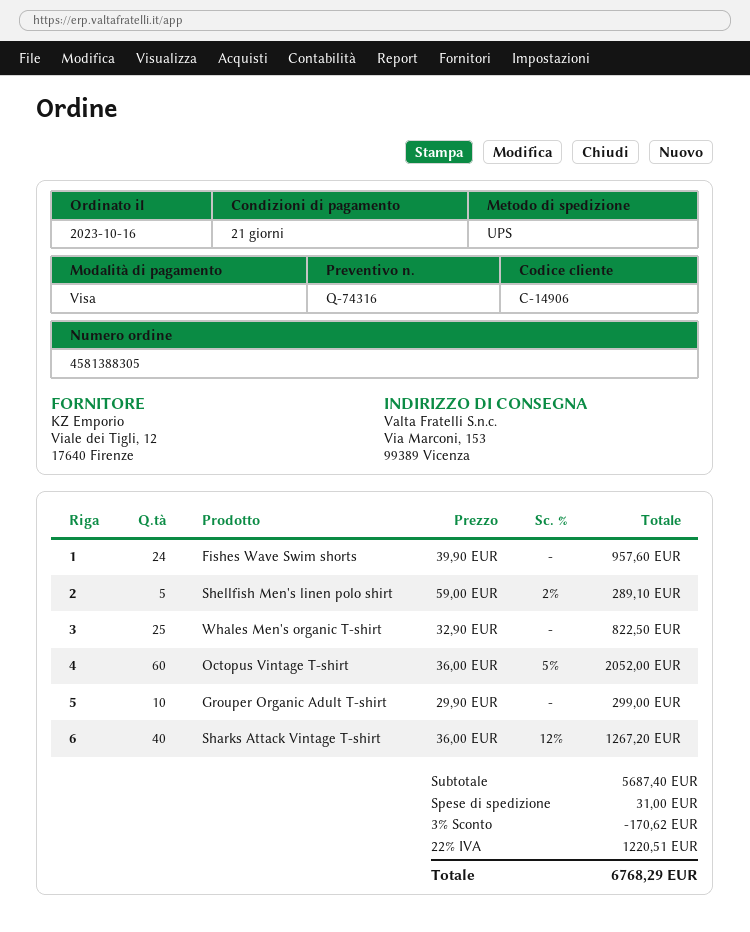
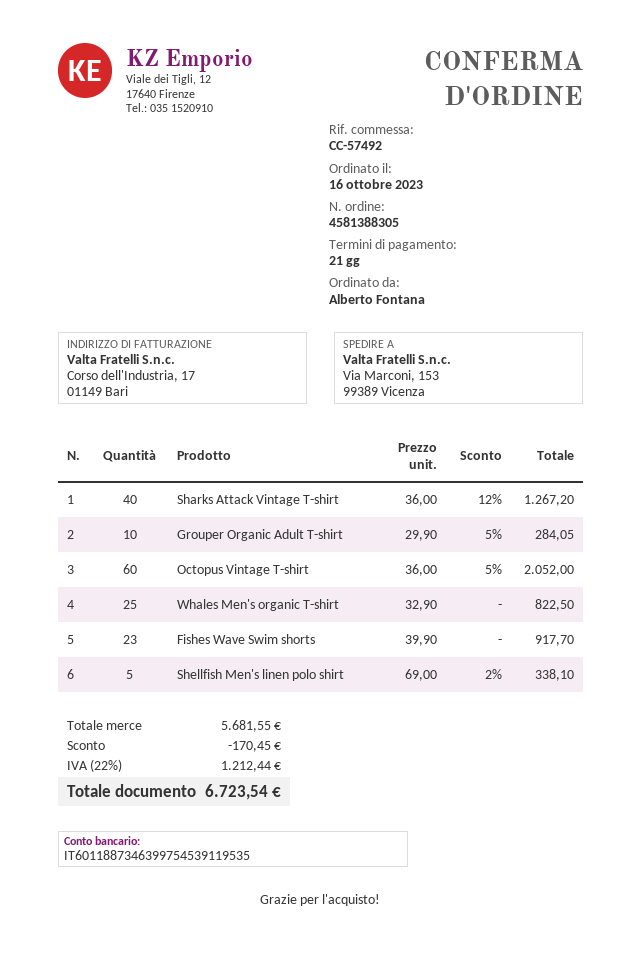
Fishes Wave Swim shorts: 24 x 39.90 = 957.60 -> 23 x 39.90 = 917.70
Shellfish Men's linen polo shirt: 5 x 59.00 - 2% = 289.10 -> 5 x 69.00 - 2% = 338.10
Grouper Organic Adult T-shirt: 10 x 29.90 = 299.00 -> 10 x 29.90 - 5% = 284.05
subtotal: 5687.40 -> 5681.55
discount: 170.62 -> 170.45
shipping: 31.00 -> none
tax: 22% = 1220.51 -> 22% = 1212.44
total: 6768.29 -> 6723.54

